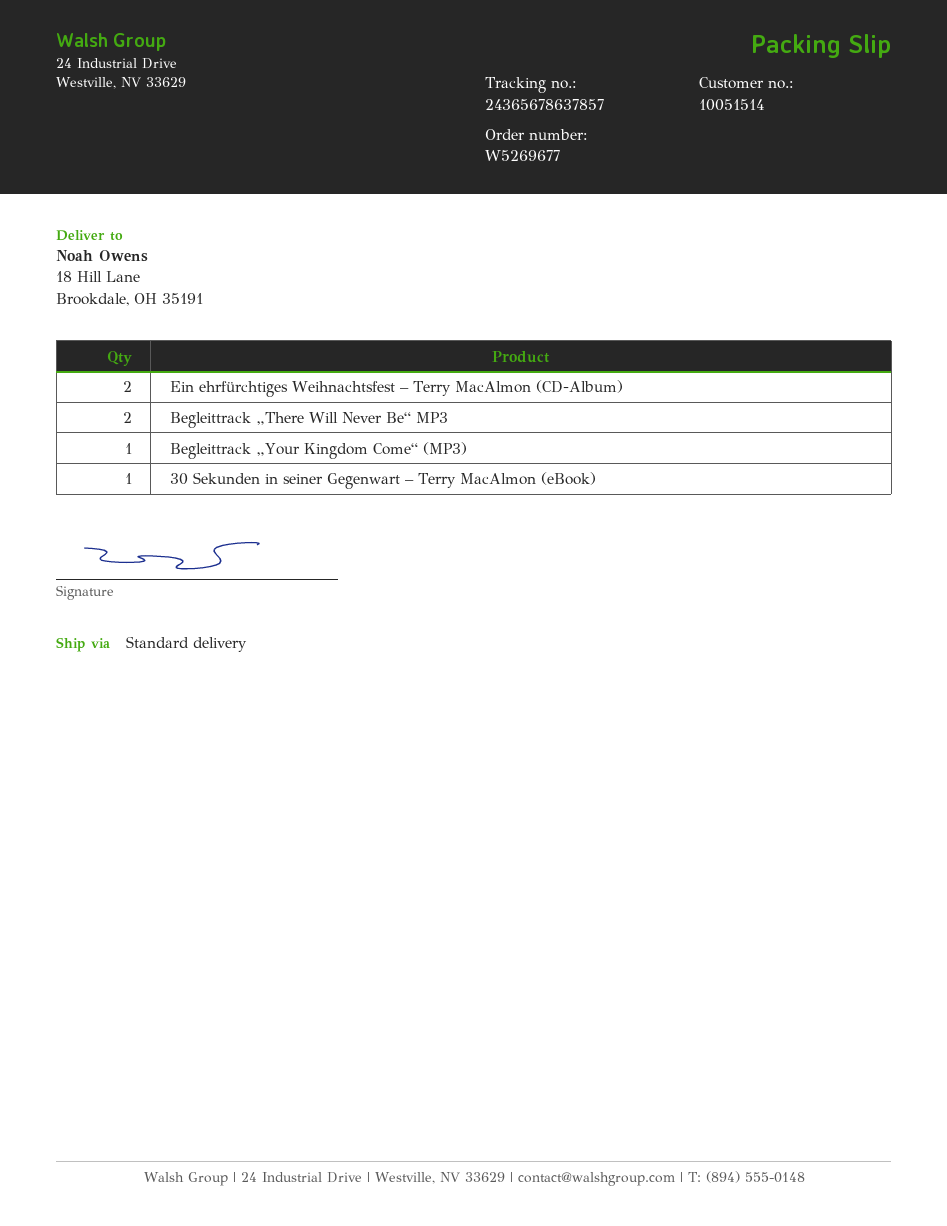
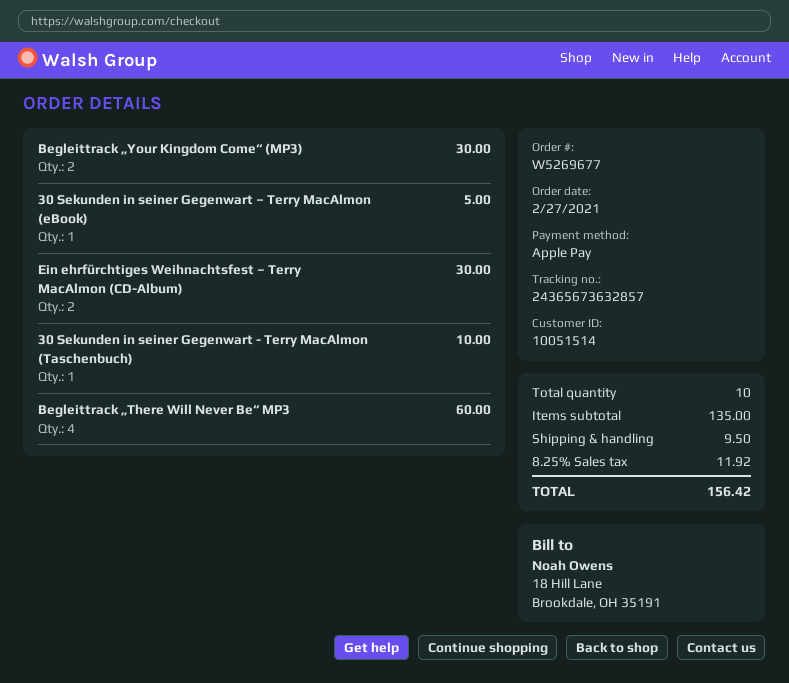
tracking number: 24365678637857 -> 24365673632857
Begleittrack „There Will Never Be“ MP3: 2 -> 4
Begleittrack „Your Kingdom Come“ (MP3): 1 -> 2
30 Sekunden in seiner Gegenwart - Terry MacAlmon (Taschenbuch): none -> 1

